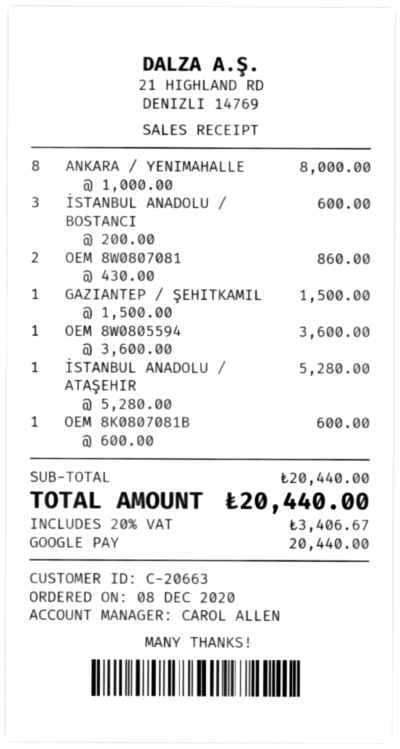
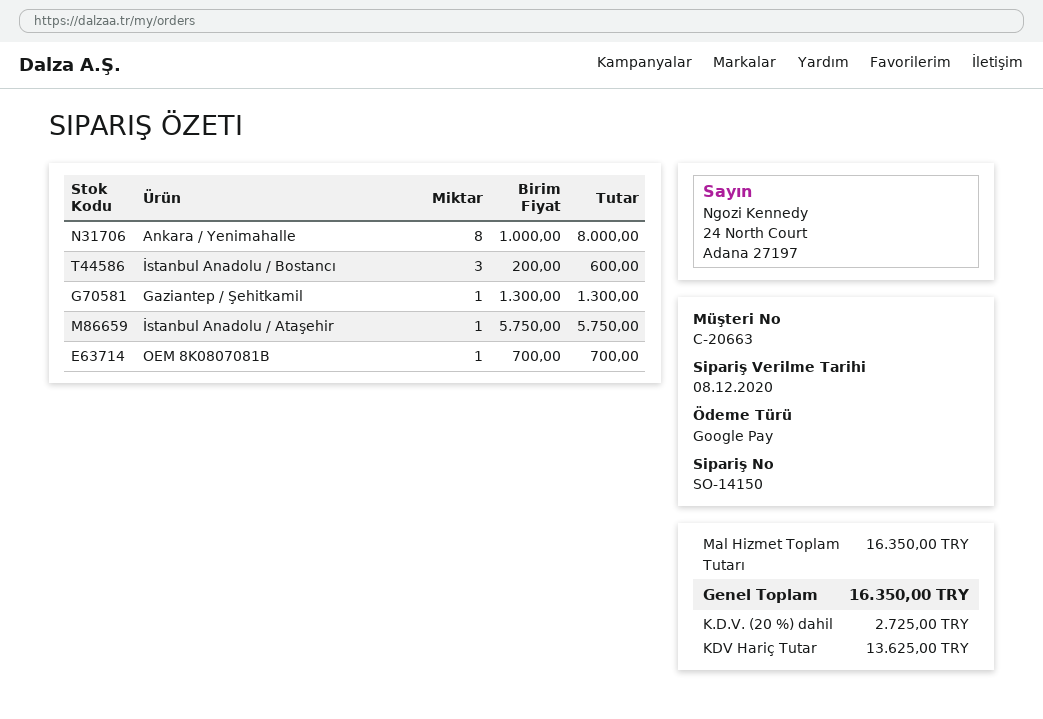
OEM 8W0807081: 2 x 430.00 = 860.00 -> none
GAZIANTEP / ŞEHITKAMIL: 1 x 1500.00 = 1500.00 -> 1 x 1300.00 = 1300.00
OEM 8W0805594: 1 x 3600.00 = 3600.00 -> none
İSTANBUL ANADOLU / ATAŞEHIR: 1 x 5280.00 = 5280.00 -> 1 x 5750.00 = 5750.00
OEM 8K0807081B: 1 x 600.00 = 600.00 -> 1 x 700.00 = 700.00
subtotal: 20440.00 -> 16350.00
tax: 20% = 3406.67 -> 20% = 2725.00
total: 20440.00 -> 16350.00

